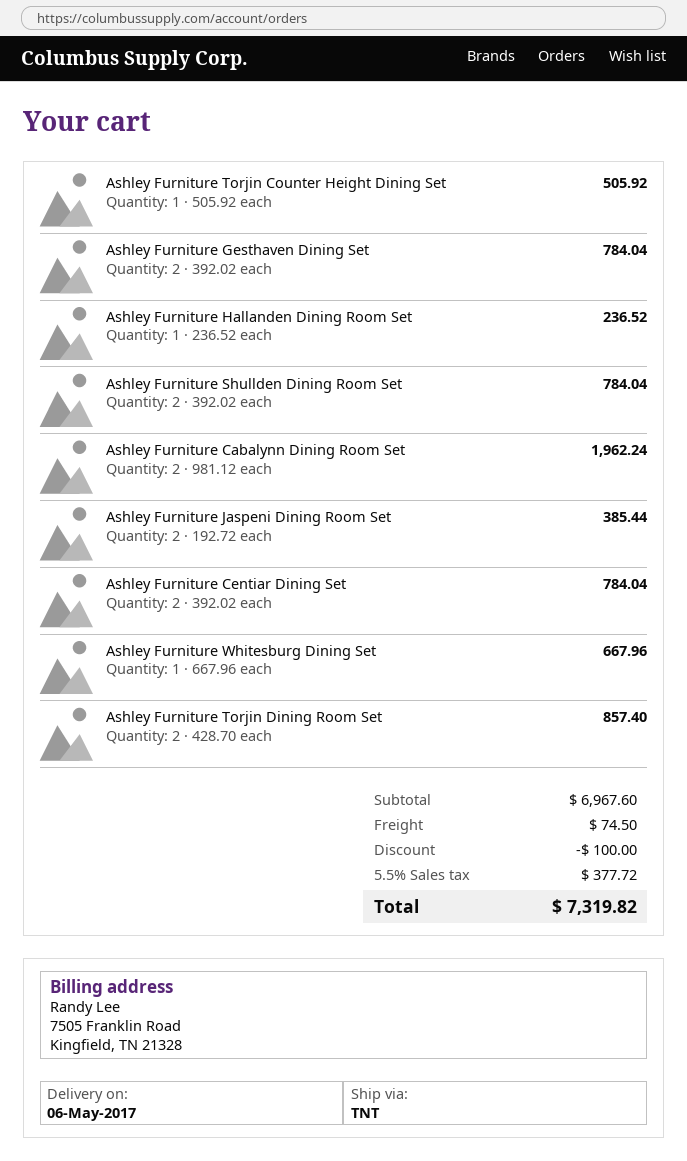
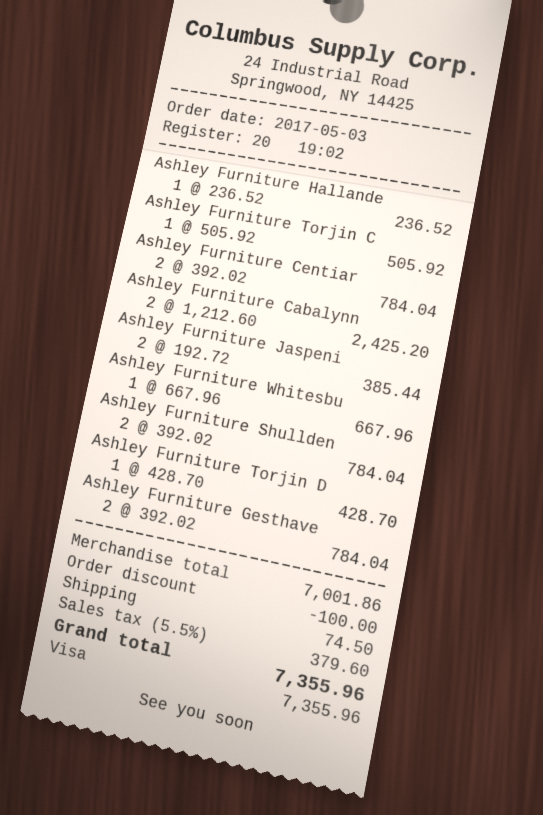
Ashley Furniture Cabalynn Dining Room Set: 2 x 981.12 = 1962.24 -> 2 x 1212.60 = 2425.20
Ashley Furniture Torjin Dining Room Set: 2 x 428.70 = 857.40 -> 1 x 428.70 = 428.70
subtotal: 6967.60 -> 7001.86
tax: 5.5% = 377.72 -> 5.5% = 379.60
total: 7319.82 -> 7355.96

